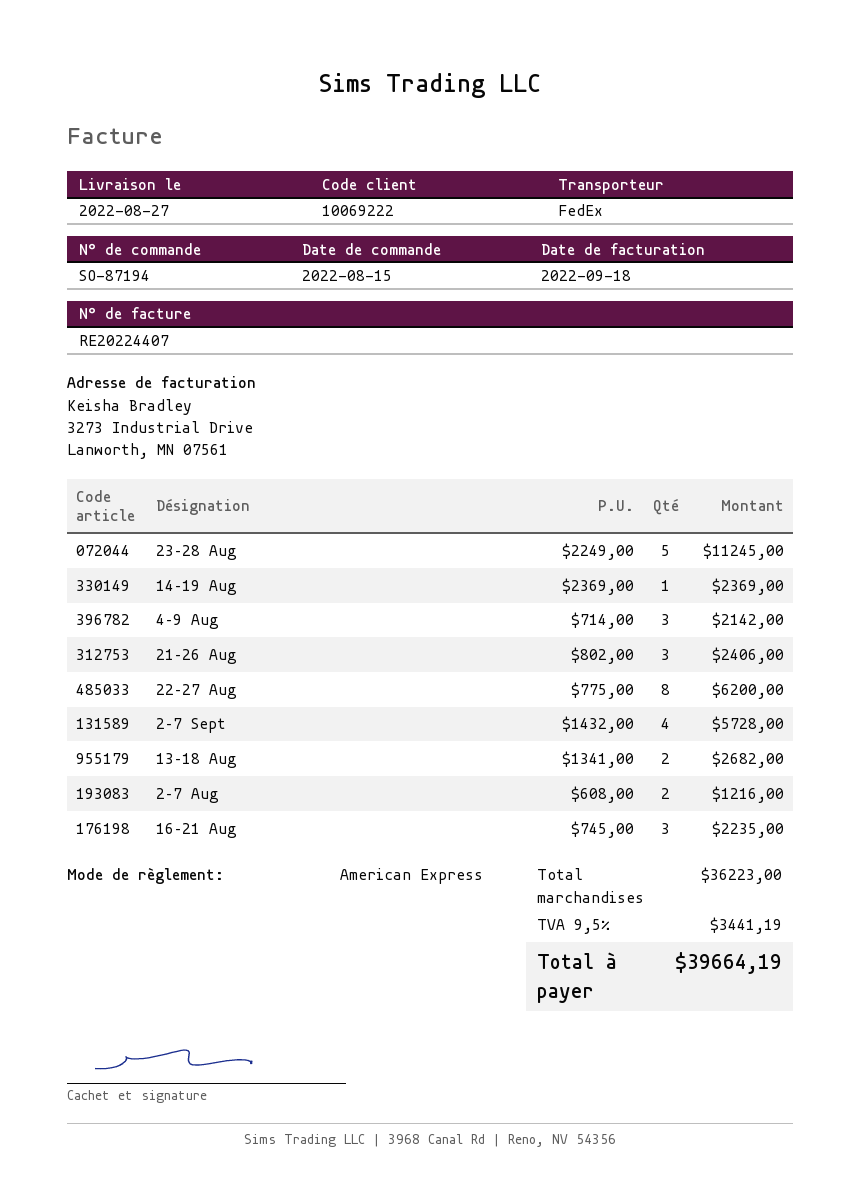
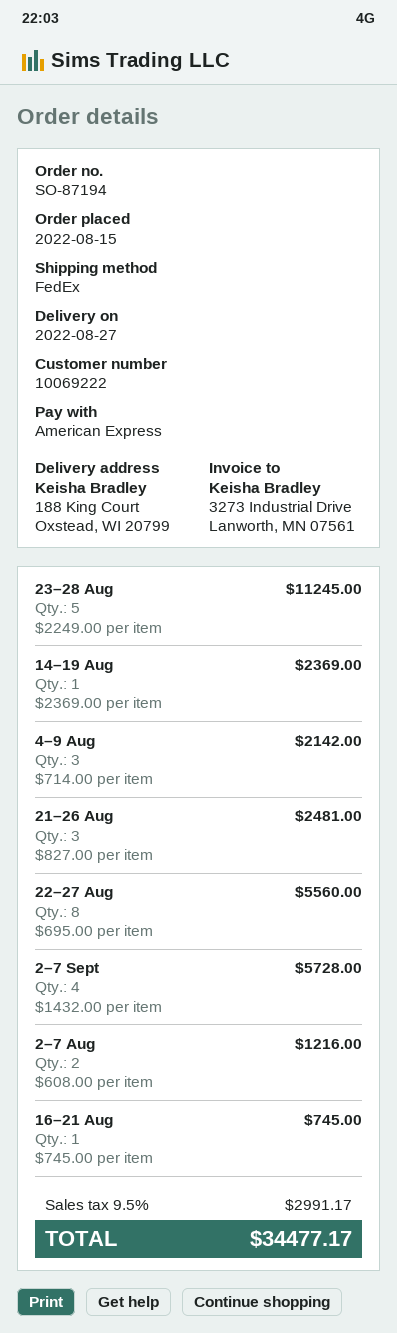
21–26 Aug: 3 x 802.00 = 2406.00 -> 3 x 827.00 = 2481.00
22–27 Aug: 8 x 775.00 = 6200.00 -> 8 x 695.00 = 5560.00
13–18 Aug: 2 x 1341.00 = 2682.00 -> none
16–21 Aug: 3 x 745.00 = 2235.00 -> 1 x 745.00 = 745.00
tax: 9.5% = 3441.19 -> 9.5% = 2991.17
total: 39664.19 -> 34477.17

